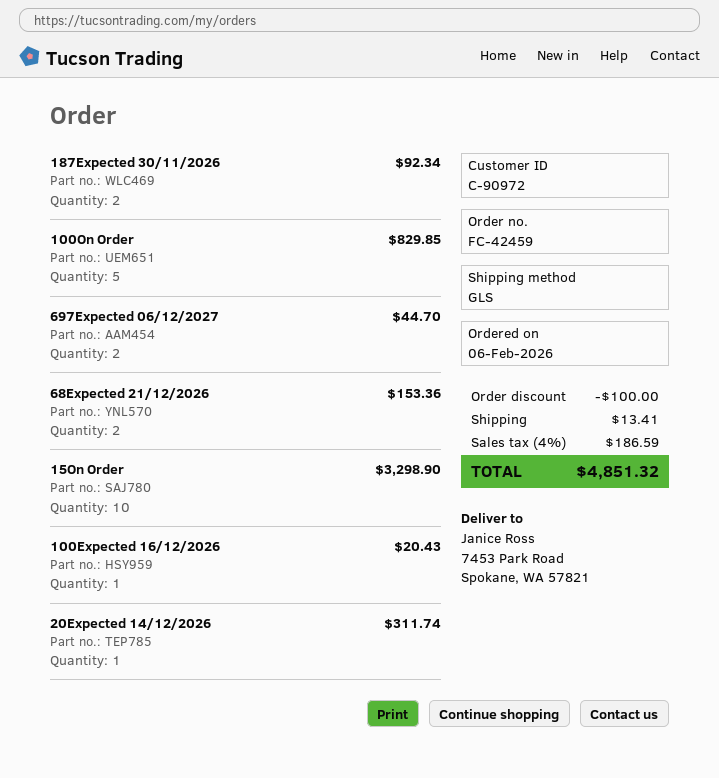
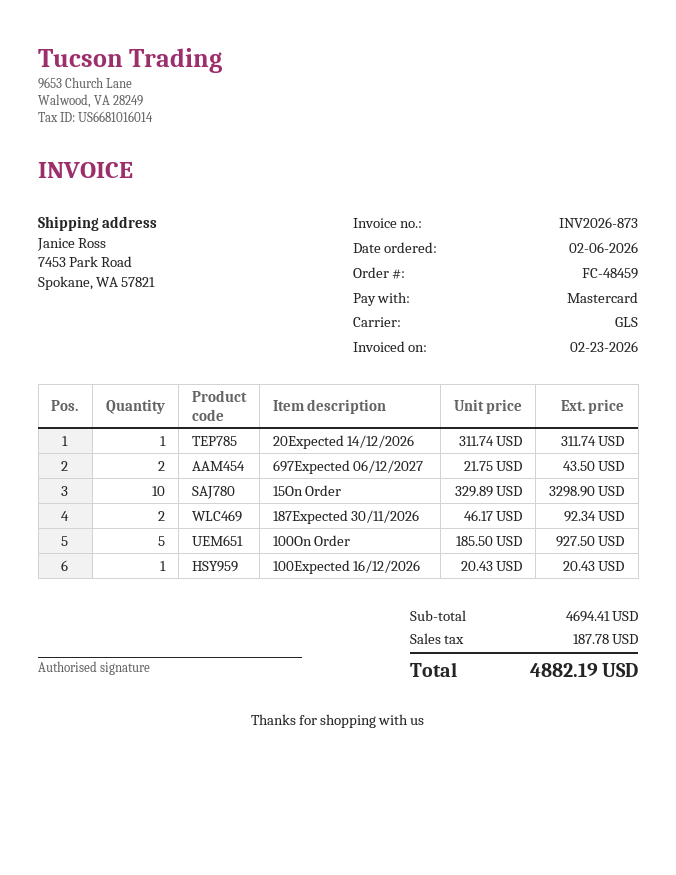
order number: FC-42459 -> FC-48459
100On Order: 5 for 829.85 -> 5 for 927.50
697Expected 06/12/2027: 2 for 44.70 -> 2 for 43.50
68Expected 21/12/2026: 2 for 153.36 -> none
discount: 100.00 -> none
shipping: 13.41 -> none
tax: 186.59 -> 187.78
total: 4851.32 -> 4882.19

